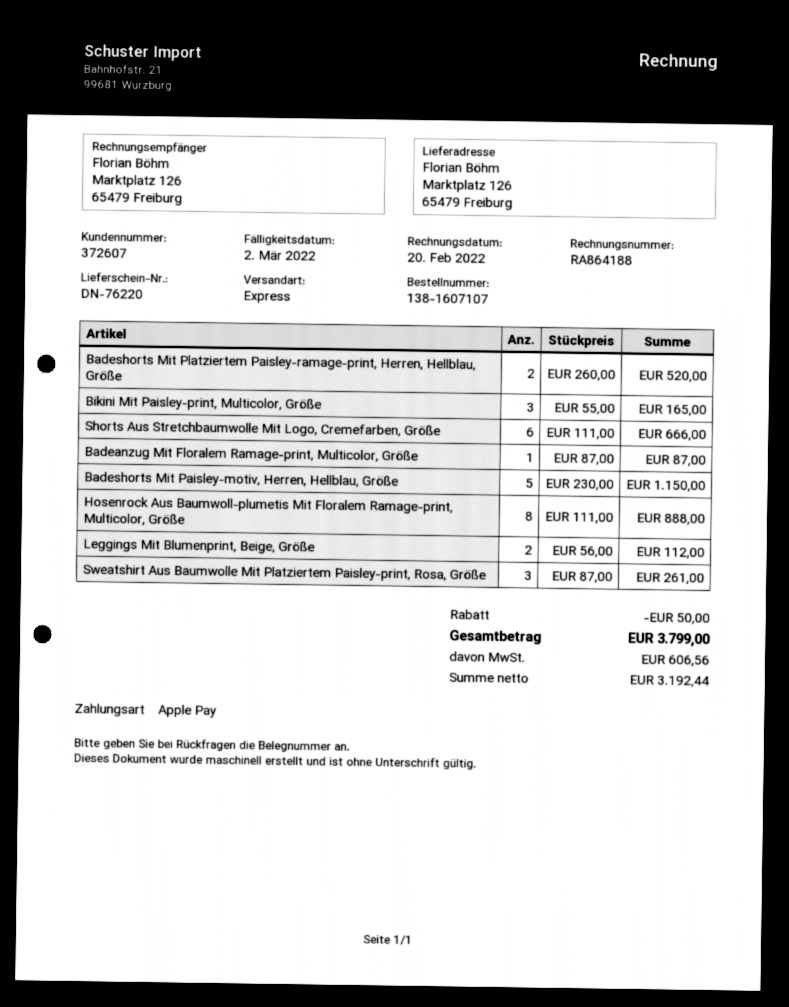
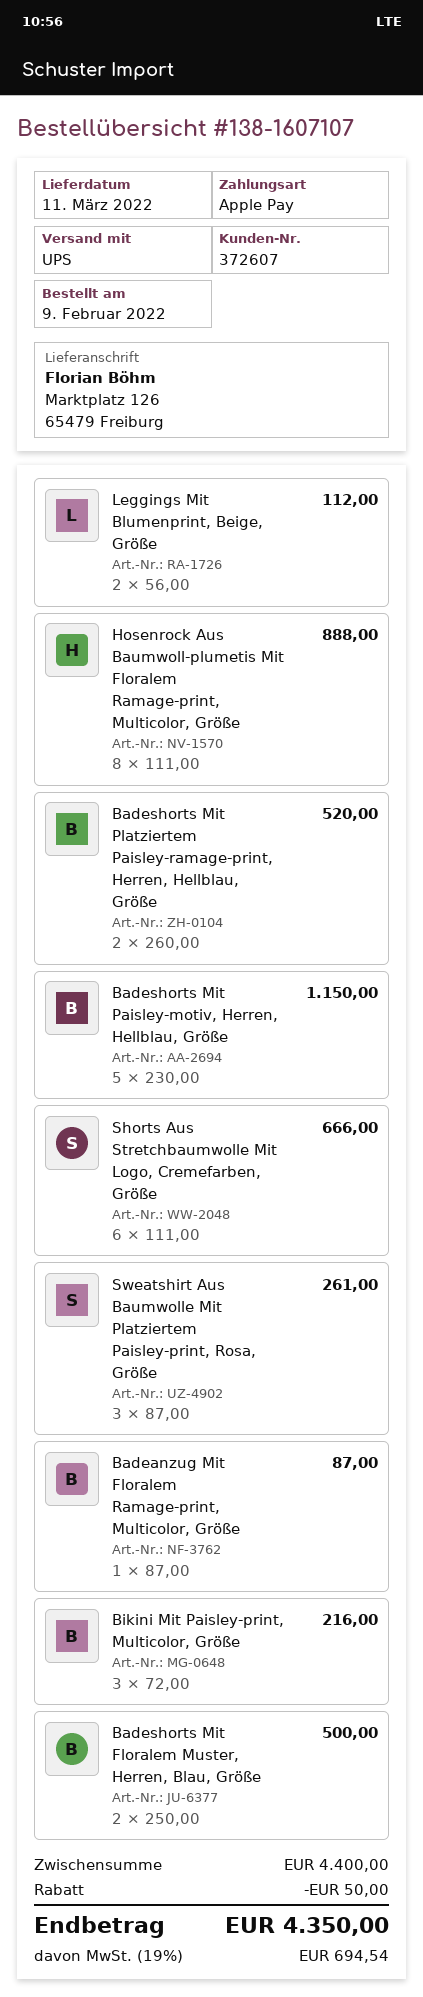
shipping method: express -> UPS
Bikini Mit Paisley-print, Multicolor, Größe: 3 x 55.00 = 165.00 -> 3 x 72.00 = 216.00
Badeshorts Mit Floralem Muster, Herren, Blau, Größe: none -> 2 x 250.00 = 500.00
tax: 606.56 -> 694.54
total: 3799.00 -> 4350.00

